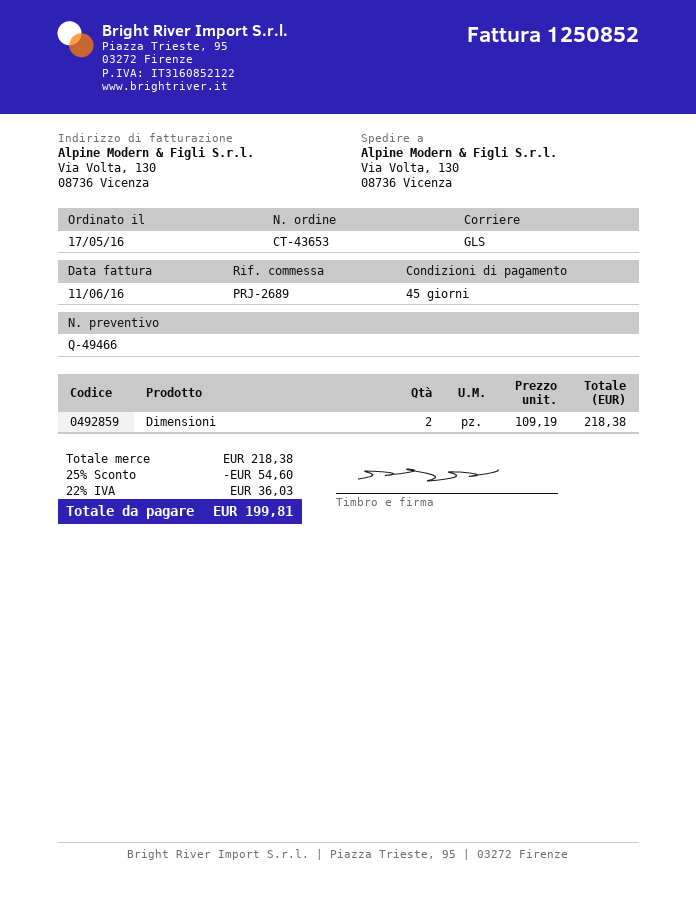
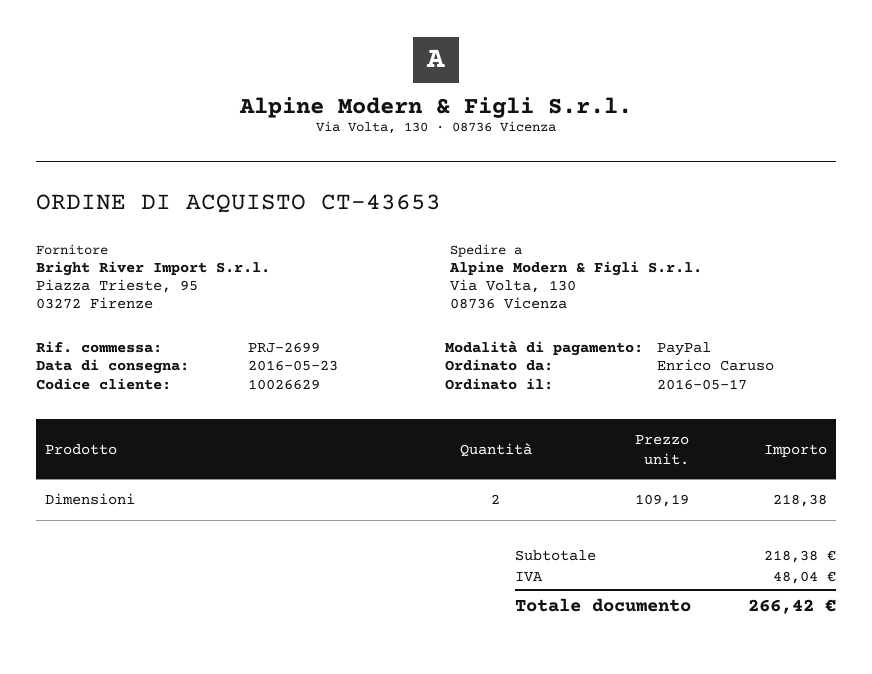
reference: PRJ-2689 -> PRJ-2699
discount: 25% = 54.60 -> none
tax: 36.03 -> 48.04
total: 199.81 -> 266.42

